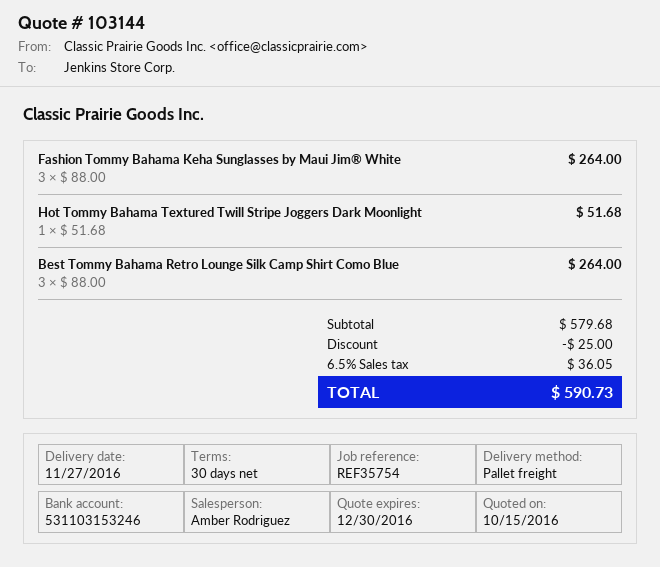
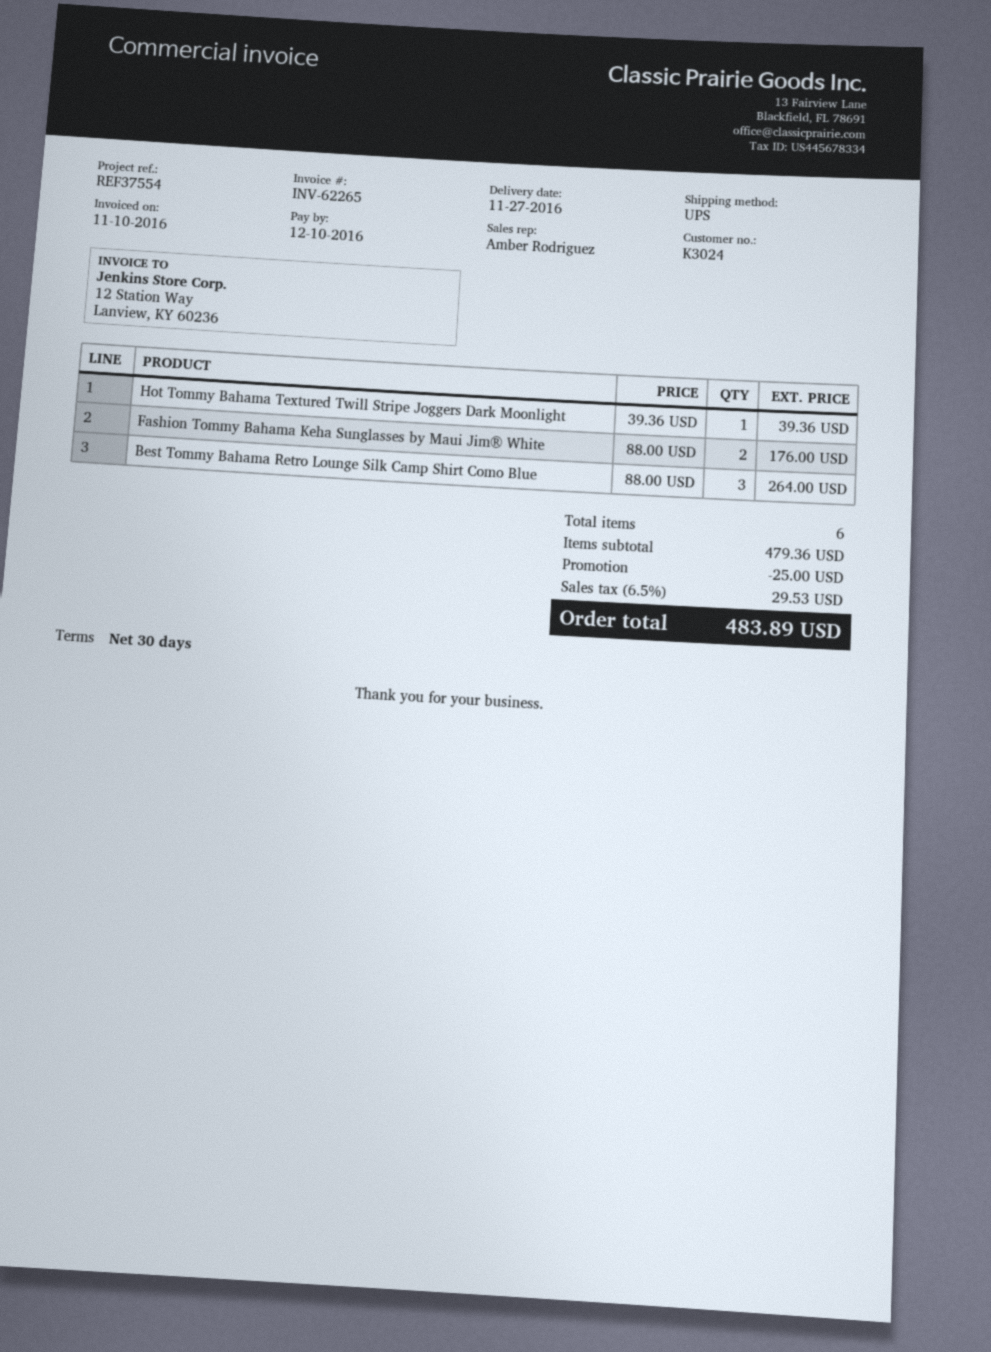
reference: REF35754 -> REF37554
shipping method: pallet freight -> UPS
Fashion Tommy Bahama Keha Sunglasses by Maui Jim® White: 3 x 88.00 = 264.00 -> 2 x 88.00 = 176.00
Hot Tommy Bahama Textured Twill Stripe Joggers Dark Moonlight: 1 x 51.68 = 51.68 -> 1 x 39.36 = 39.36
subtotal: 579.68 -> 479.36
tax: 6.5% = 36.05 -> 6.5% = 29.53
total: 590.73 -> 483.89

